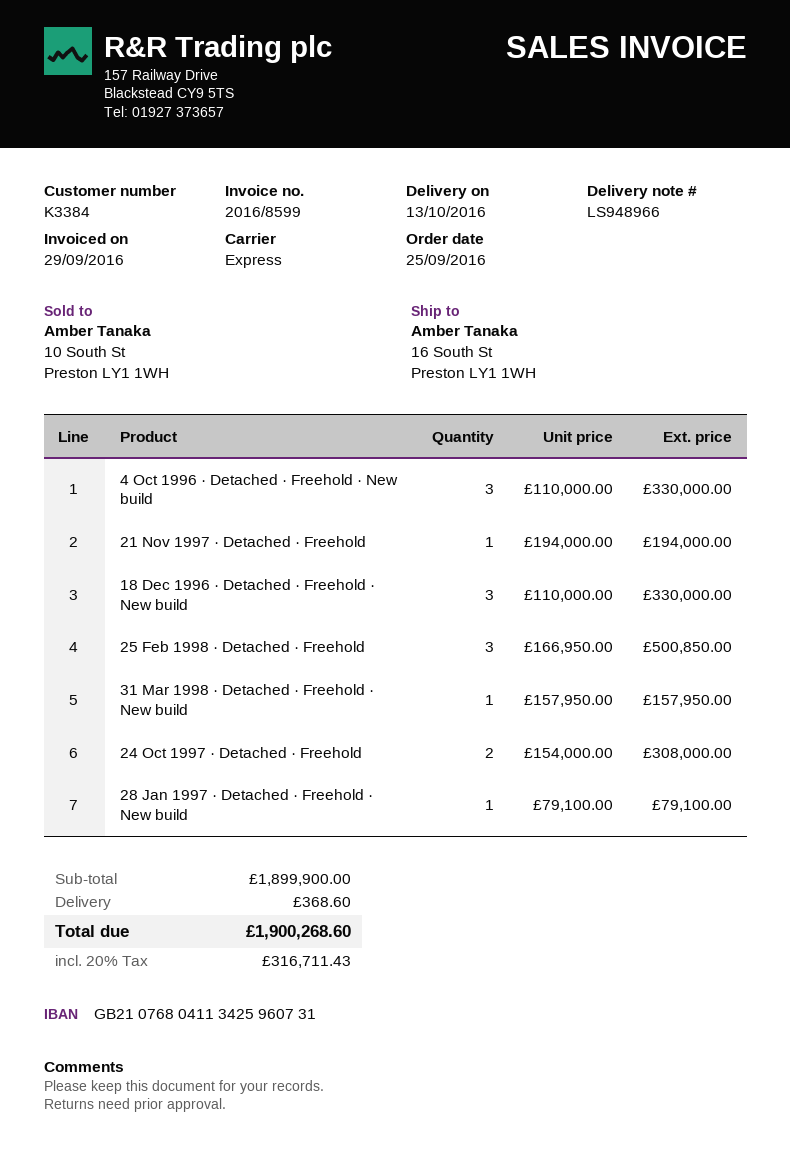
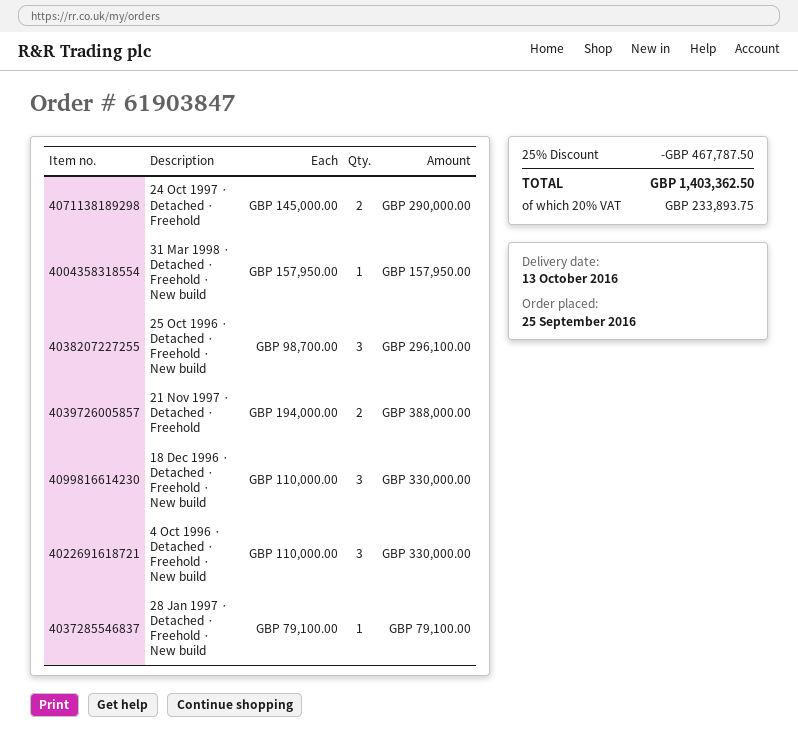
21 Nov 1997 · Detached · Freehold: 1 x 194000.00 = 194000.00 -> 2 x 194000.00 = 388000.00
25 Feb 1998 · Detached · Freehold: 3 x 166950.00 = 500850.00 -> none
24 Oct 1997 · Detached · Freehold: 2 x 154000.00 = 308000.00 -> 2 x 145000.00 = 290000.00
25 Oct 1996 · Detached · Freehold · New build: none -> 3 x 98700.00 = 296100.00
discount: none -> 25% = 467787.50
shipping: 368.60 -> none
tax: 20% = 316711.43 -> 20% = 233893.75
total: 1900268.60 -> 1403362.50

